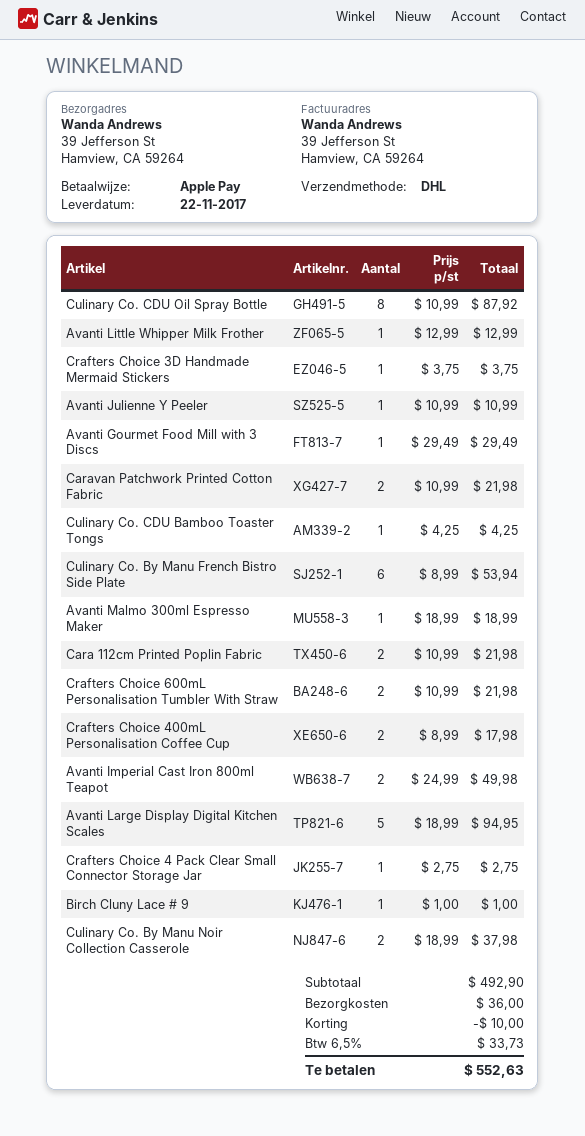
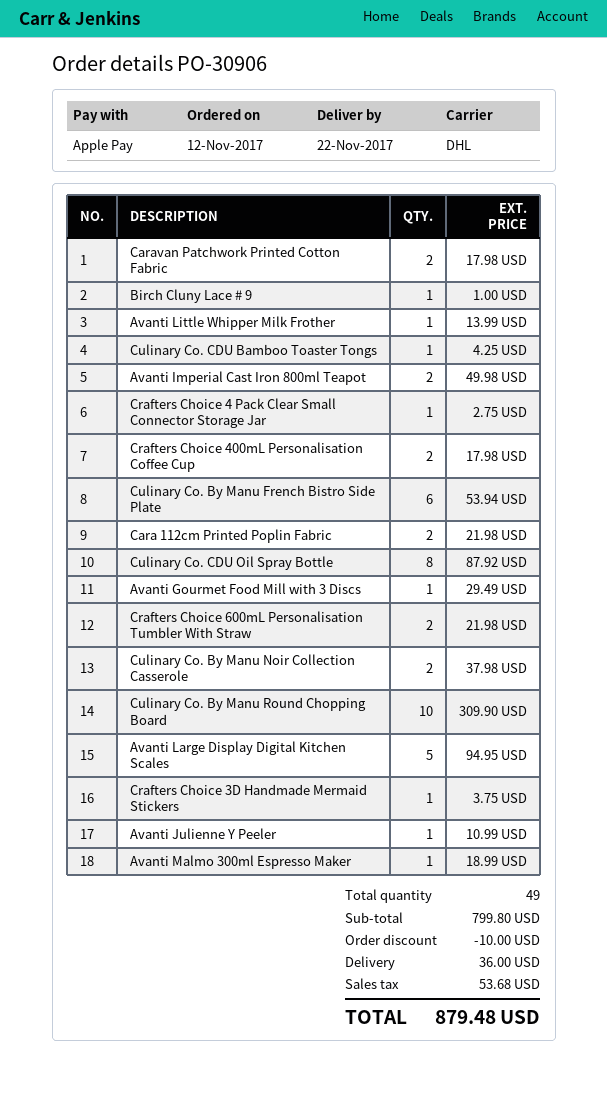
Avanti Little Whipper Milk Frother: 1 for 12.99 -> 1 for 13.99
Caravan Patchwork Printed Cotton Fabric: 2 for 21.98 -> 2 for 17.98
Culinary Co. By Manu Round Chopping Board: none -> 10 for 309.90
subtotal: 492.90 -> 799.80
tax: 33.73 -> 53.68
total: 552.63 -> 879.48

